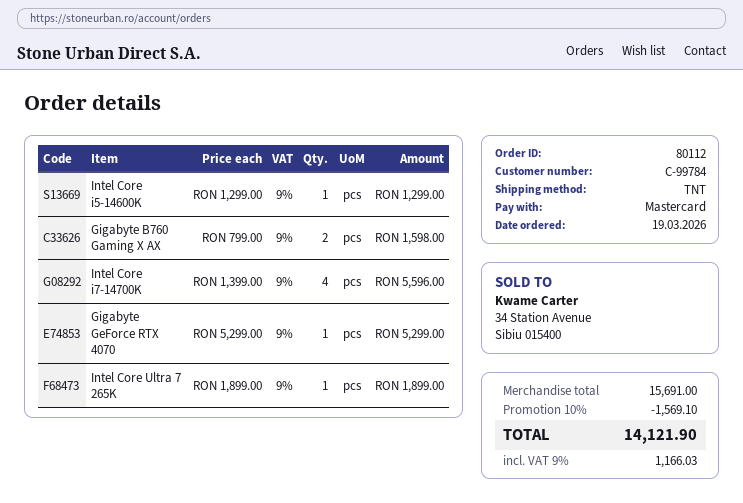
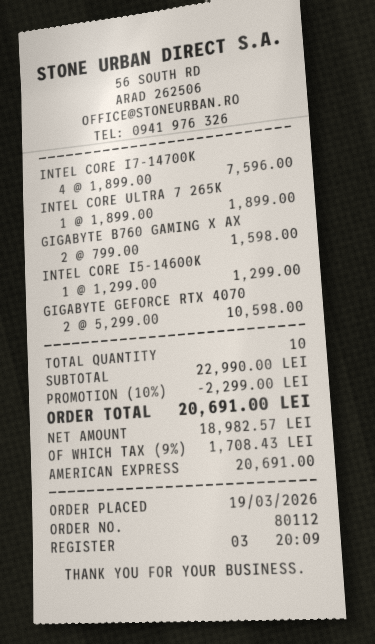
payment method: Mastercard -> American Express
Intel Core i7-14700K: 4 x 1399.00 = 5596.00 -> 4 x 1899.00 = 7596.00
Gigabyte GeForce RTX 4070: 1 x 5299.00 = 5299.00 -> 2 x 5299.00 = 10598.00
subtotal: 15691.00 -> 22990.00
discount: 10% = 1569.10 -> 10% = 2299.00
tax: 9% = 1166.03 -> 9% = 1708.43
total: 14121.90 -> 20691.00

